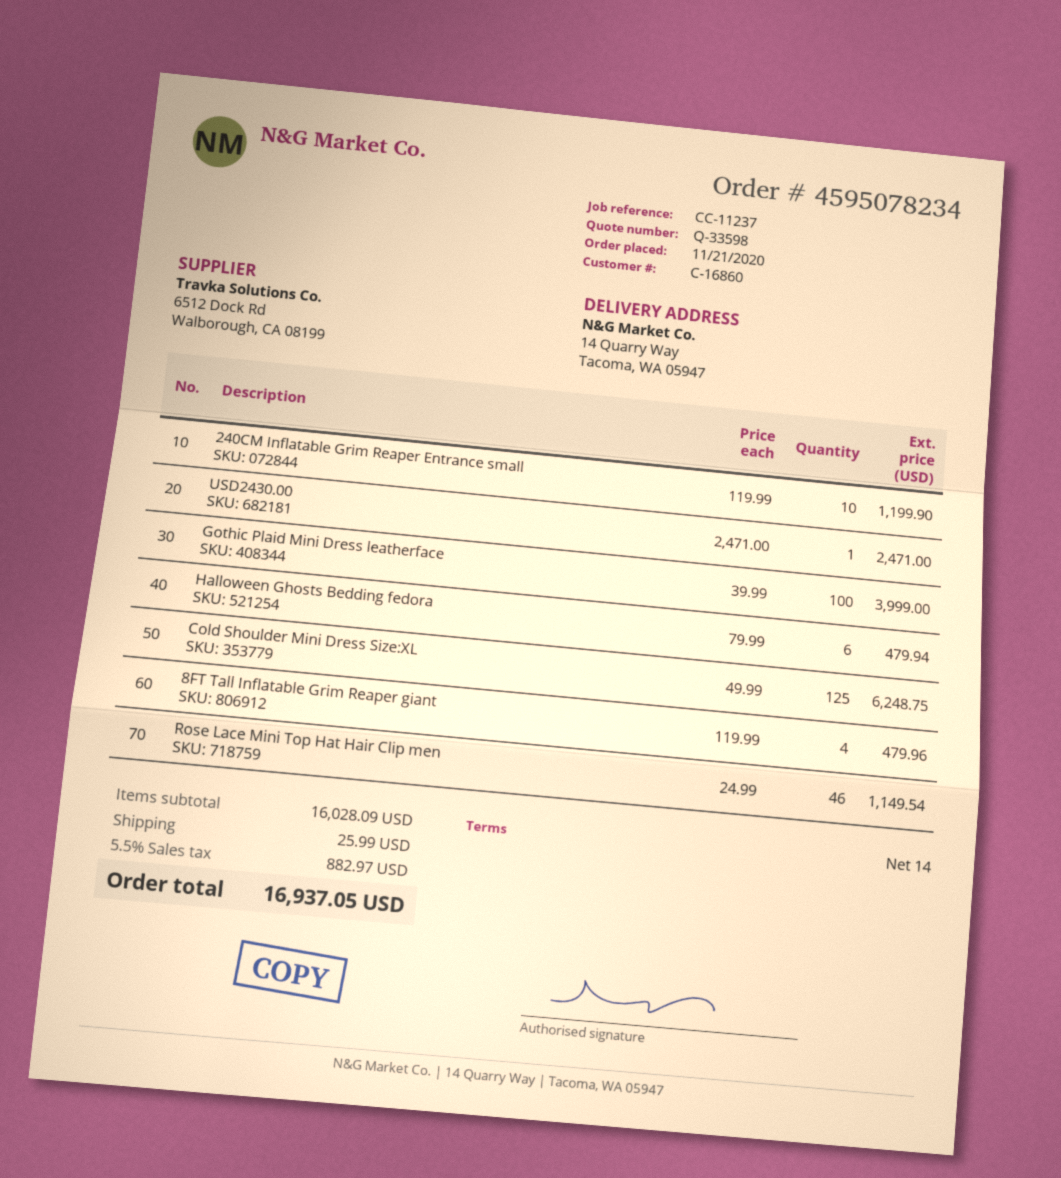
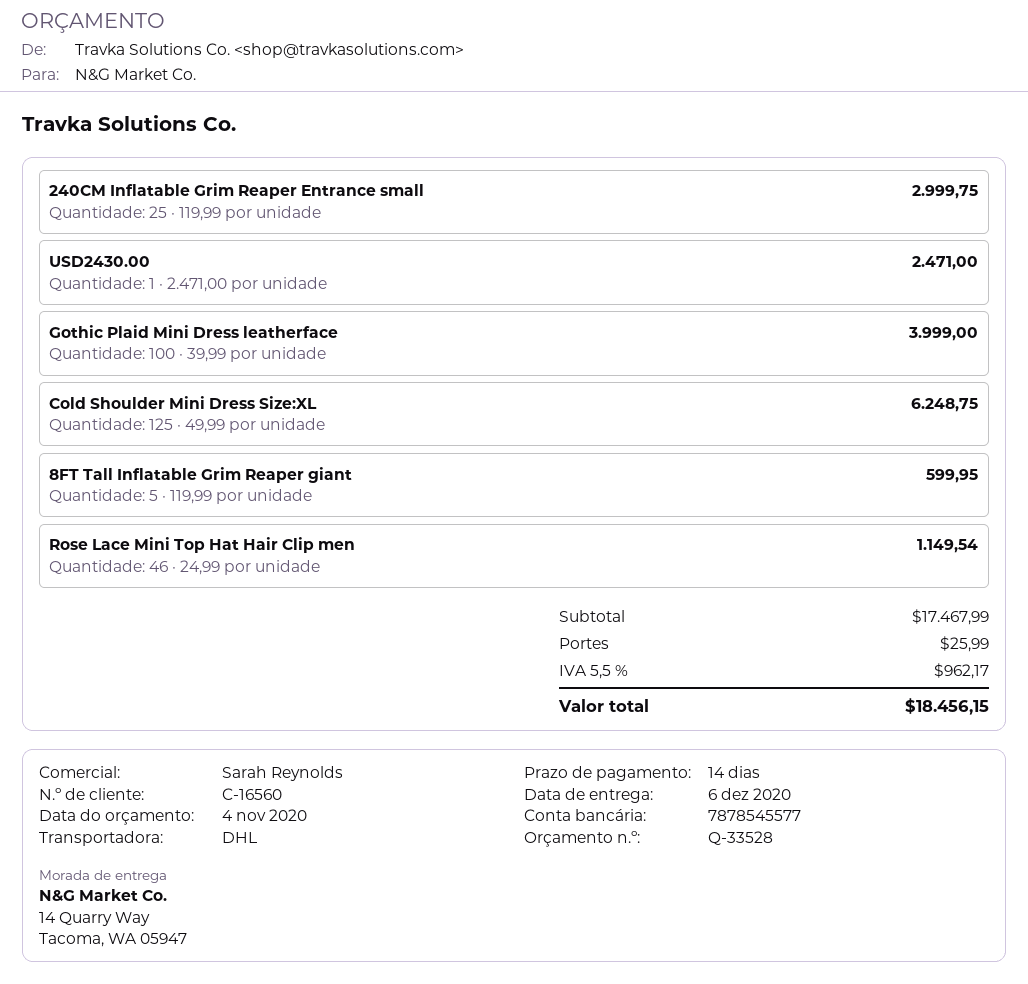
quote number: Q-33598 -> Q-33528
customer number: C-16860 -> C-16560
240CM Inflatable Grim Reaper Entrance small: 10 x 119.99 = 1199.90 -> 25 x 119.99 = 2999.75
Halloween Ghosts Bedding fedora: 6 x 79.99 = 479.94 -> none
8FT Tall Inflatable Grim Reaper giant: 4 x 119.99 = 479.96 -> 5 x 119.99 = 599.95
subtotal: 16028.09 -> 17467.99
tax: 5.5% = 882.97 -> 5.5% = 962.17
total: 16937.05 -> 18456.15

